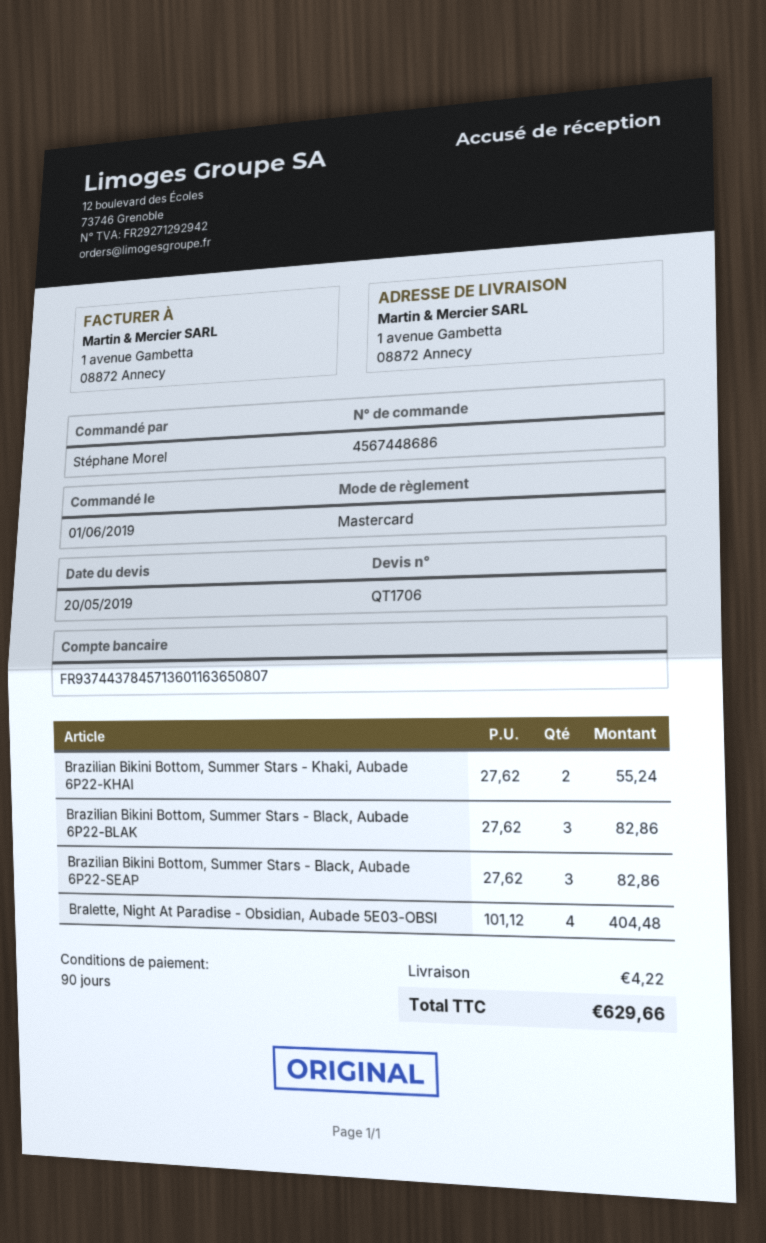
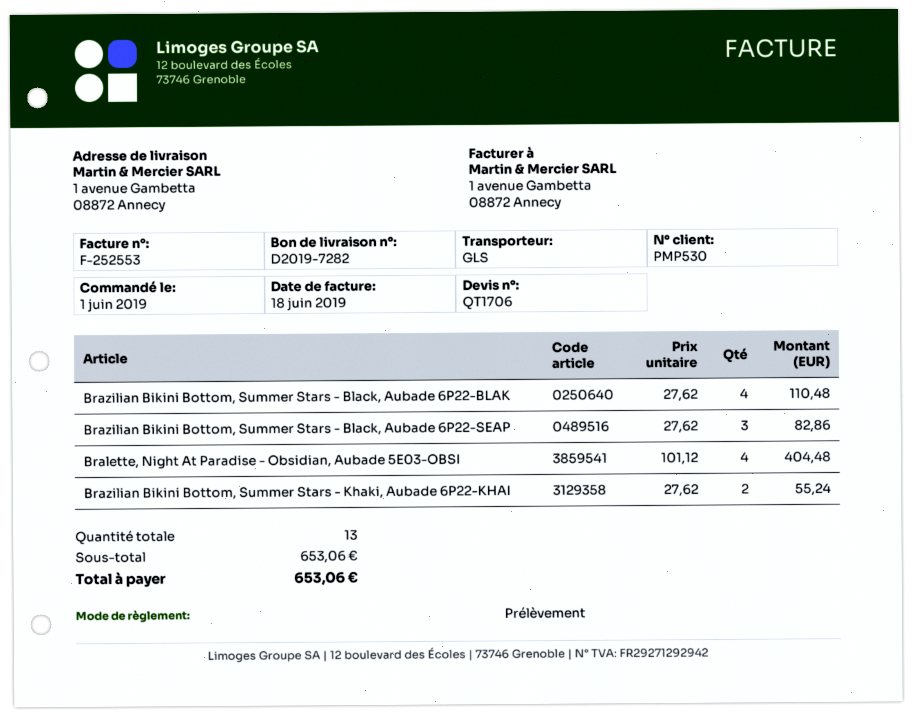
payment method: Mastercard -> direct debit
Brazilian Bikini Bottom, Summer Stars - Black, Aubade 6P22-BLAK: 3 x 27.62 = 82.86 -> 4 x 27.62 = 110.48
shipping: 4.22 -> none
total: 629.66 -> 653.06

